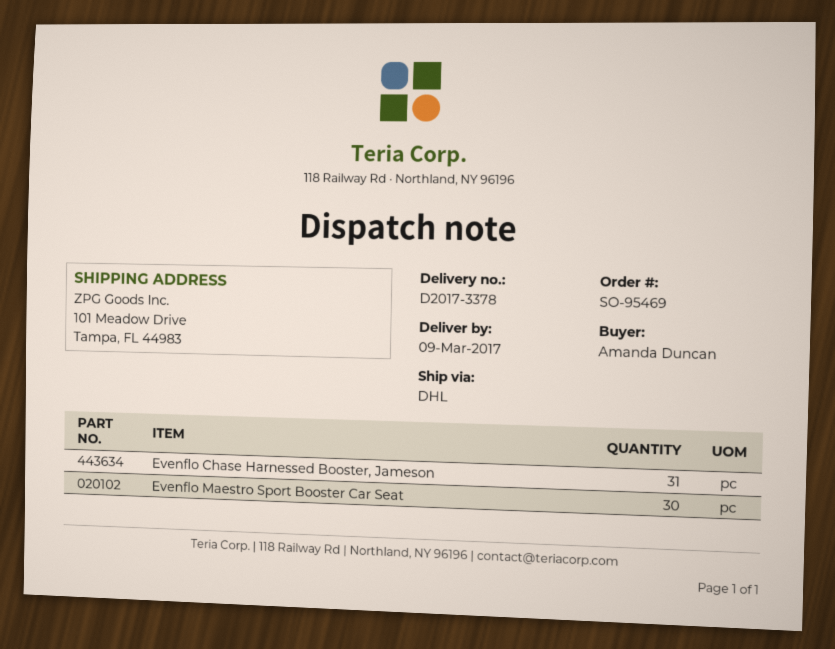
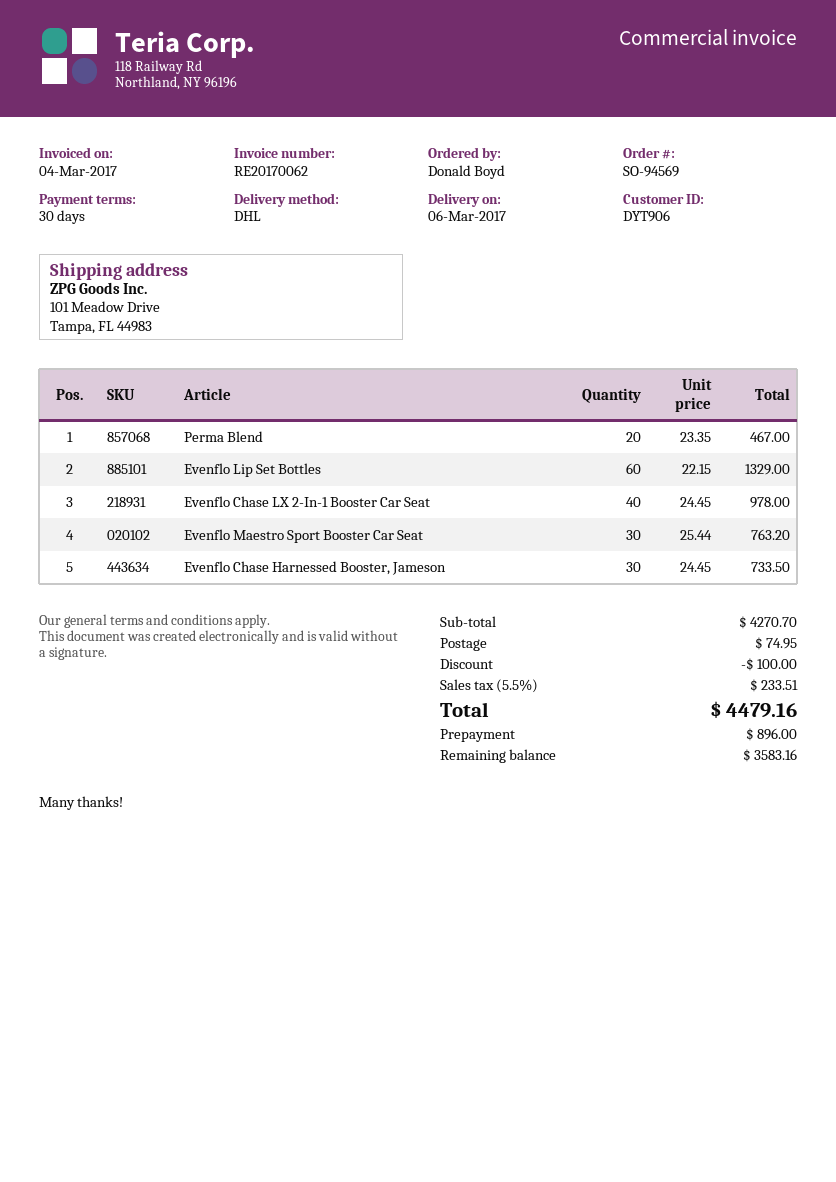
order number: SO-95469 -> SO-94569
delivery date: 2017-03-09 -> 2017-03-06
ordered by: Amanda Duncan -> Donald Boyd
Evenflo Chase Harnessed Booster, Jameson: 31 -> 30
Perma Blend: none -> 20
Evenflo Lip Set Bottles: none -> 60
Evenflo Chase LX 2-In-1 Booster Car Seat: none -> 40

